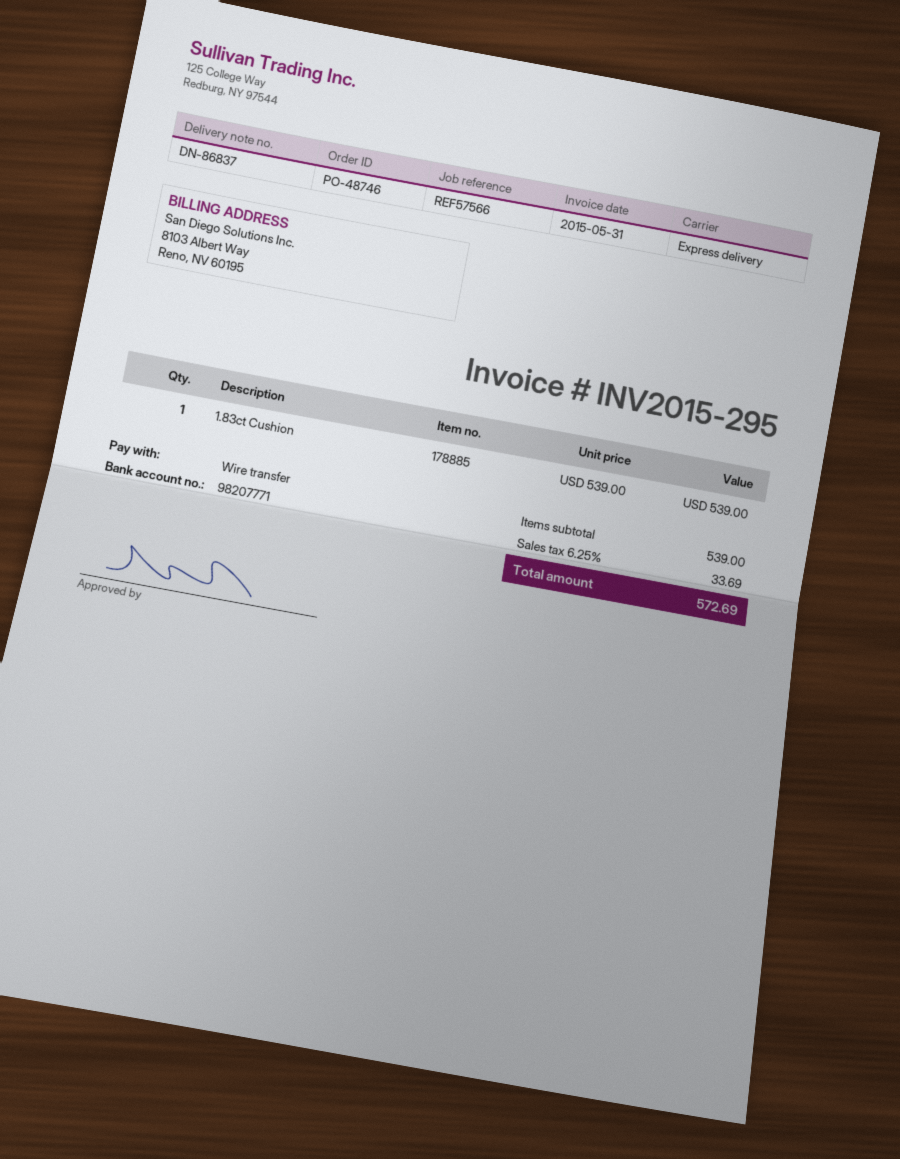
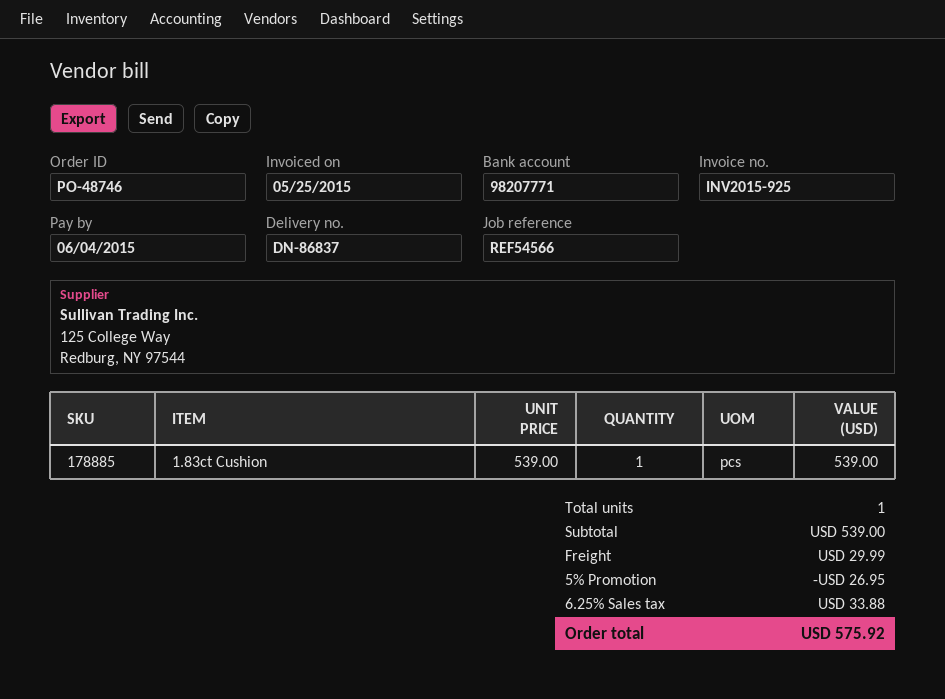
invoice number: INV2015-295 -> INV2015-925
invoice date: 2015-05-31 -> 2015-05-25
reference: REF57566 -> REF54566
discount: none -> 5% = 26.95
shipping: none -> 29.99
tax: 6.25% = 33.69 -> 6.25% = 33.88
total: 572.69 -> 575.92

